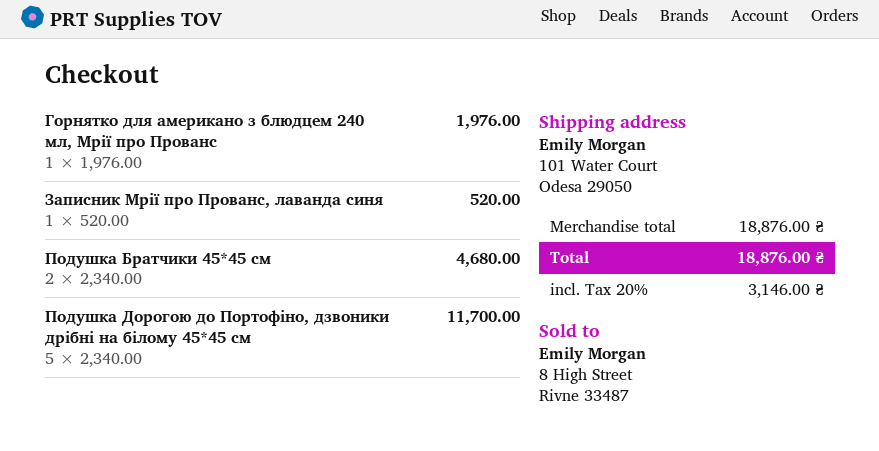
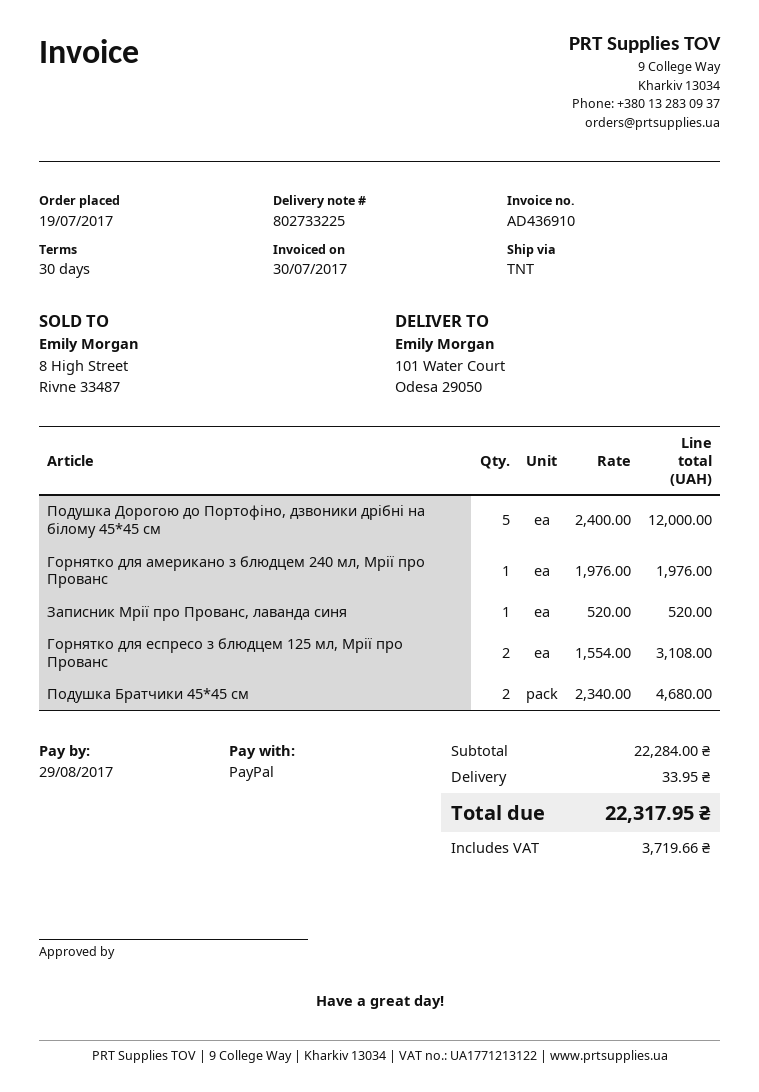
Подушка Дорогою до Портофіно, дзвоники дрібні на білому 45*45 см: 5 x 2340.00 = 11700.00 -> 5 x 2400.00 = 12000.00
Горнятко для еспресо з блюдцем 125 мл, Мрії про Прованс: none -> 2 x 1554.00 = 3108.00
subtotal: 18876.00 -> 22284.00
shipping: none -> 33.95
tax: 3146.00 -> 3719.66
total: 18876.00 -> 22317.95

